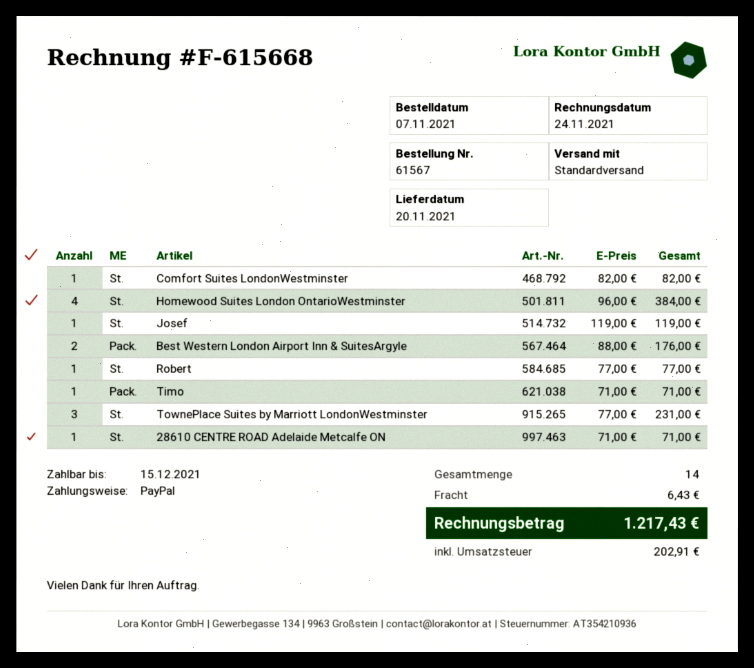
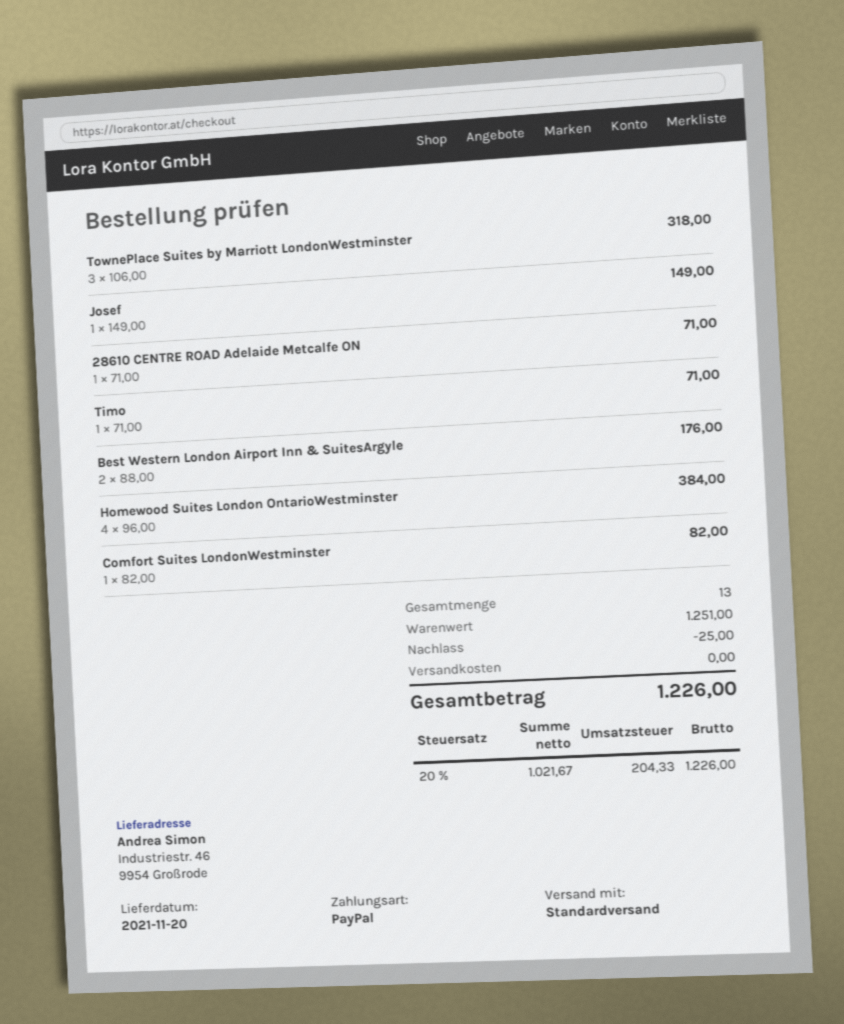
Josef: 1 x 119.00 = 119.00 -> 1 x 149.00 = 149.00
Robert: 1 x 77.00 = 77.00 -> none
TownePlace Suites by Marriott LondonWestminster: 3 x 77.00 = 231.00 -> 3 x 106.00 = 318.00
total quantity: 14 -> 13
discount: none -> 25.00
shipping: 6.43 -> 0.00
tax: 202.91 -> 204.33
total: 1217.43 -> 1226.00

